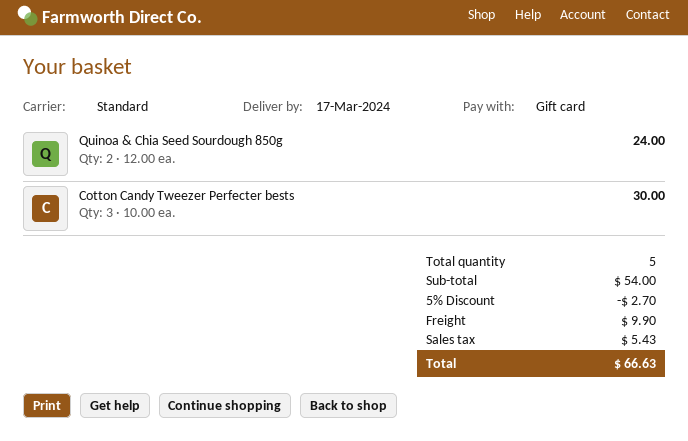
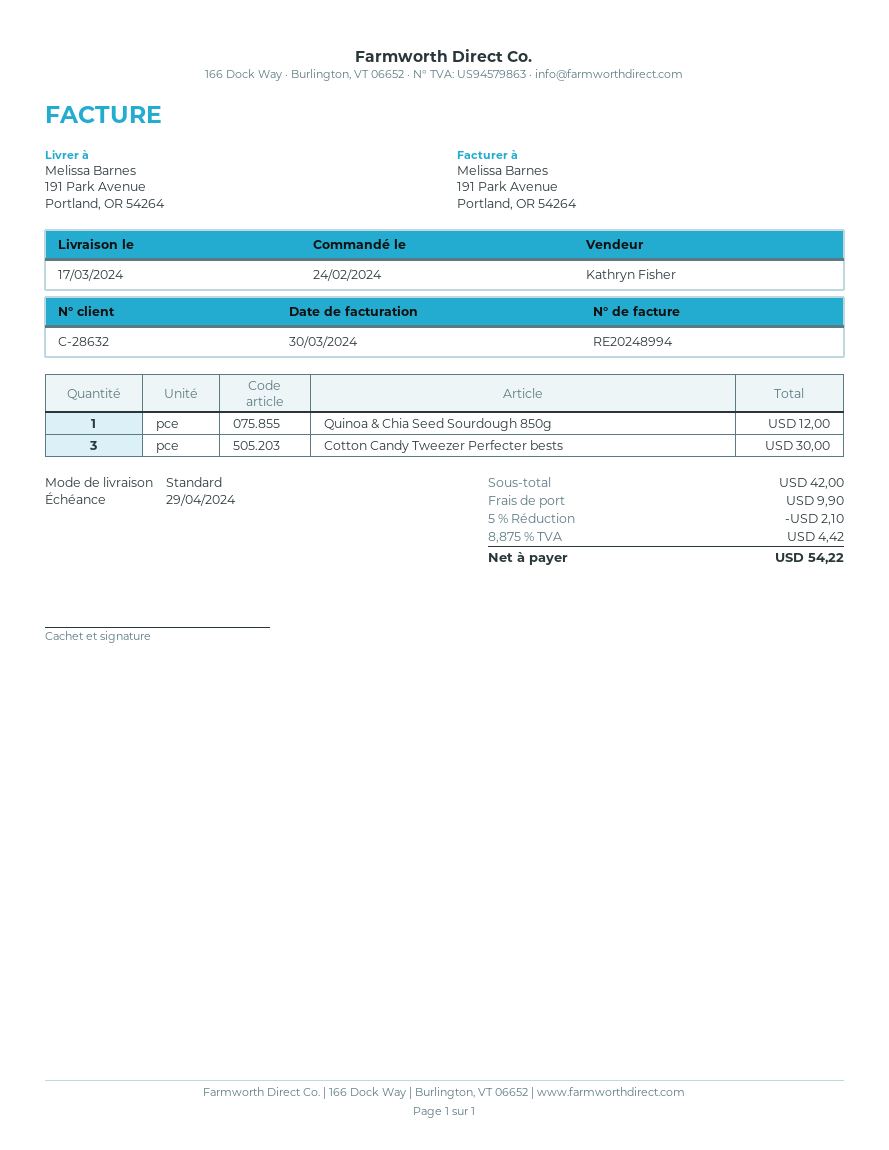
Quinoa & Chia Seed Sourdough 850g: 2 for 24.00 -> 1 for 12.00
subtotal: 54.00 -> 42.00
discount: 5% = 2.70 -> 5% = 2.10
tax: 5.43 -> 4.42
total: 66.63 -> 54.22

